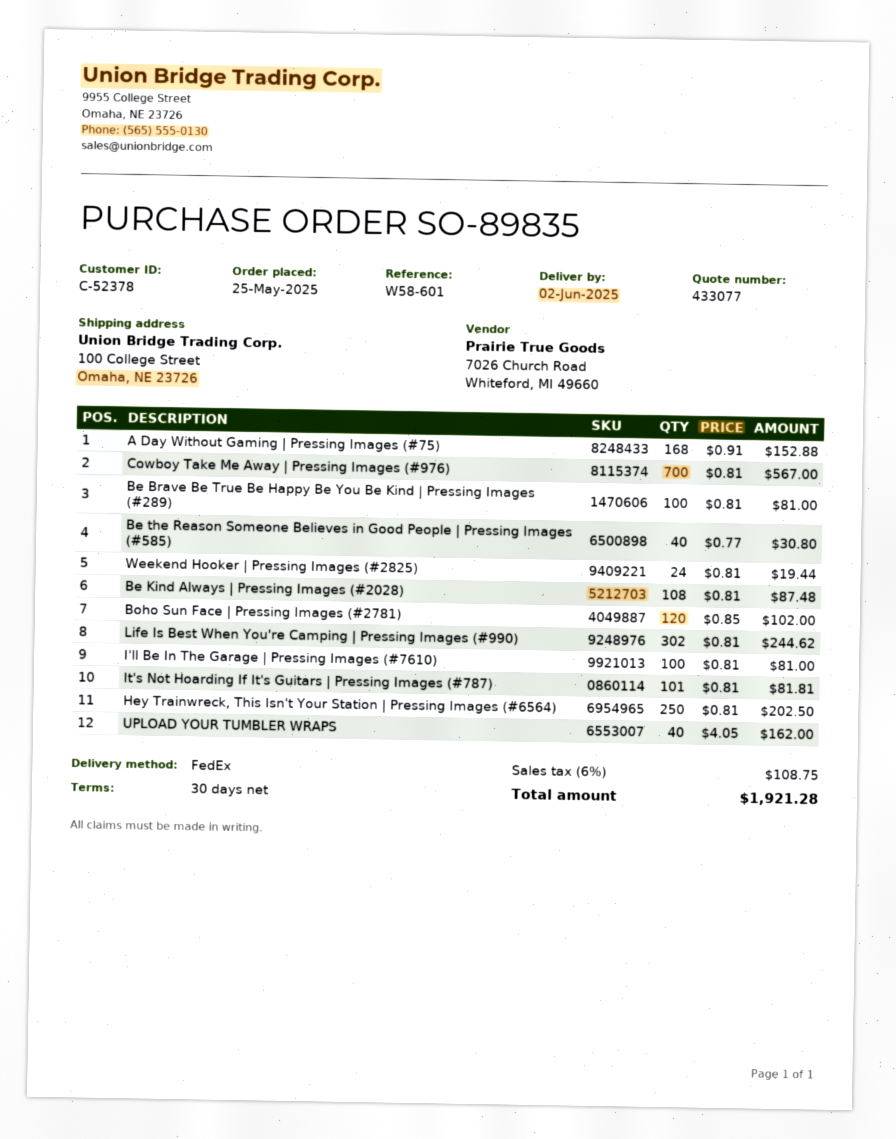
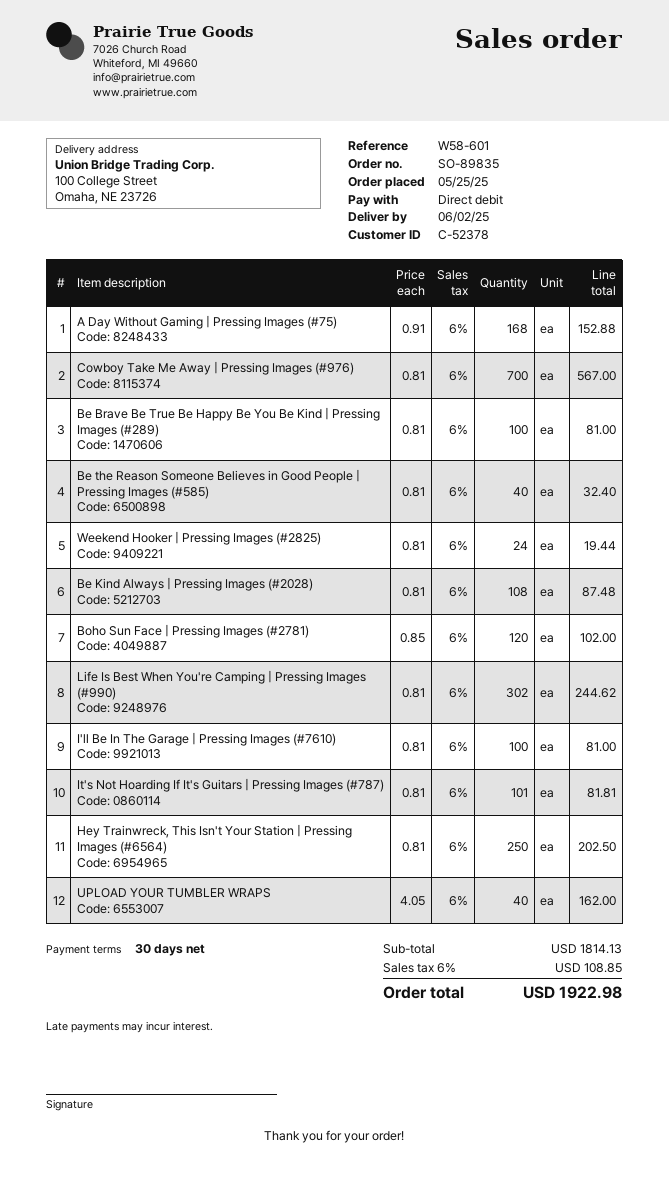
Be the Reason Someone Believes in Good People | Pressing Images (#585): 40 x 0.77 = 30.80 -> 40 x 0.81 = 32.40
tax: 6% = 108.75 -> 6% = 108.85
total: 1921.28 -> 1922.98

